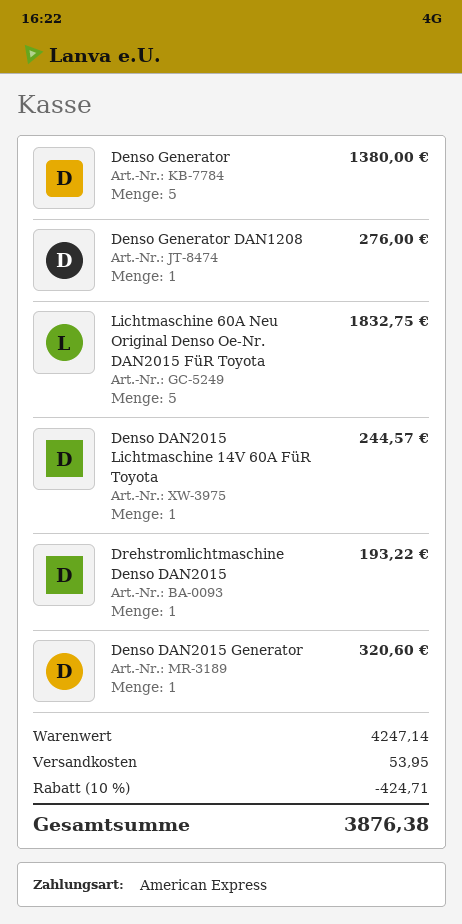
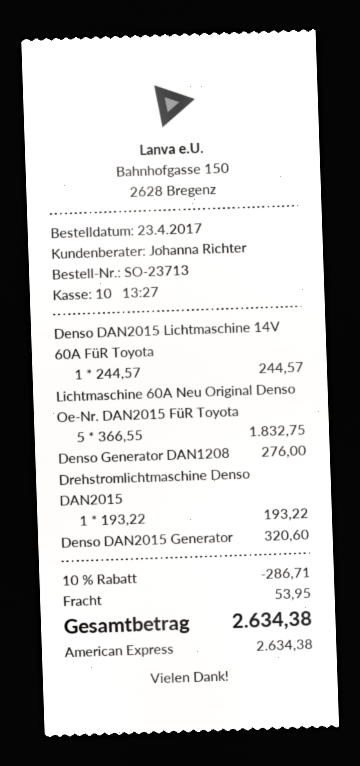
Denso Generator: 5 for 1380.00 -> none
discount: 10% = 424.71 -> 10% = 286.71
total: 3876.38 -> 2634.38

